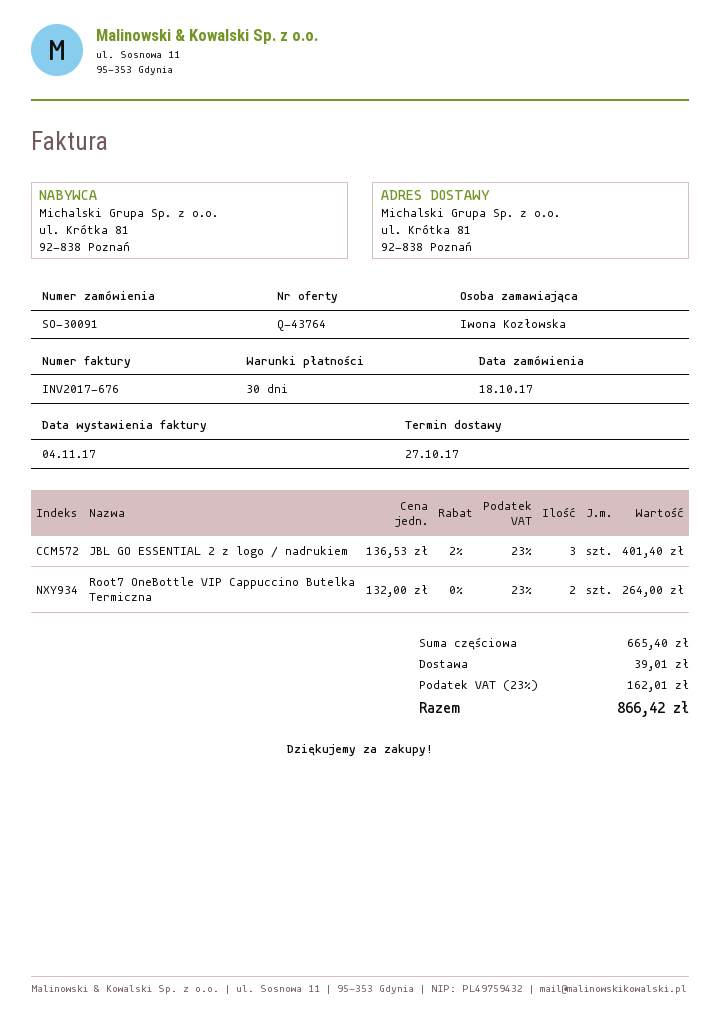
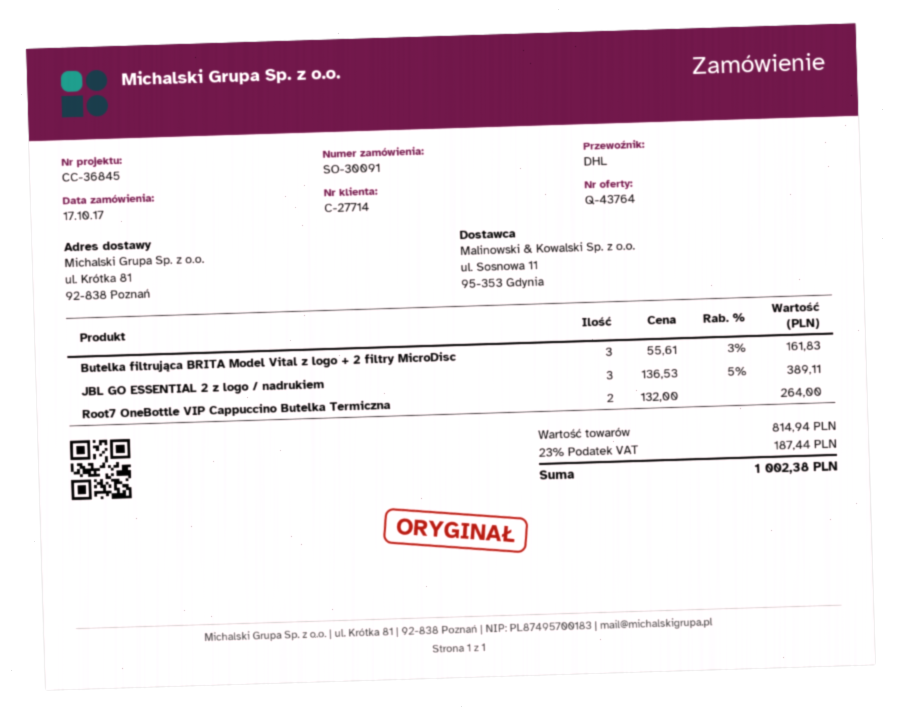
order date: 2017-10-18 -> 2017-10-17
JBL GO ESSENTIAL 2 z logo / nadrukiem: 3 x 136.53 - 2% = 401.40 -> 3 x 136.53 - 5% = 389.11
Butelka filtrująca BRITA Model Vital z logo + 2 filtry MicroDisc: none -> 3 x 55.61 - 3% = 161.83
subtotal: 665.40 -> 814.94
shipping: 39.01 -> none
tax: 23% = 162.01 -> 23% = 187.44
total: 866.42 -> 1002.38

